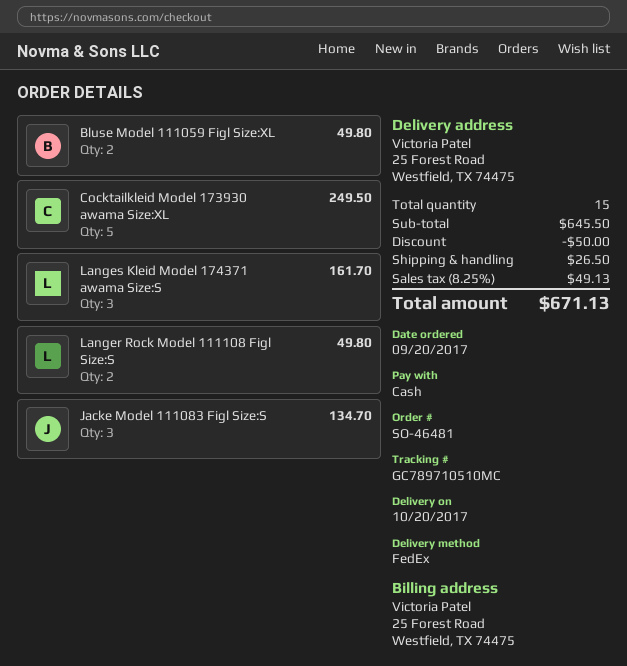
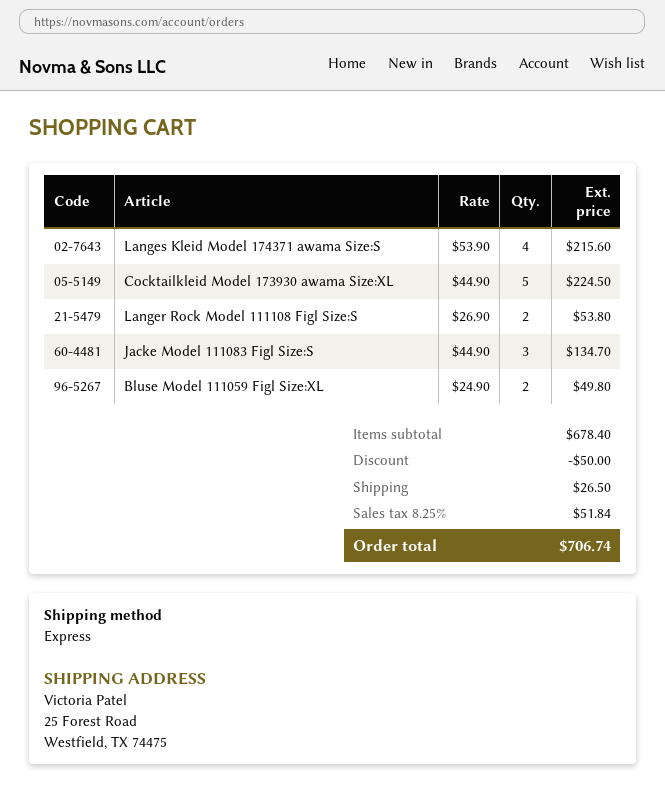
shipping method: FedEx -> express
Cocktailkleid Model 173930 awama Size:XL: 5 for 249.50 -> 5 for 224.50
Langes Kleid Model 174371 awama Size:S: 3 for 161.70 -> 4 for 215.60
Langer Rock Model 111108 Figl Size:S: 2 for 49.80 -> 2 for 53.80
subtotal: 645.50 -> 678.40
tax: 8.25% = 49.13 -> 8.25% = 51.84
total: 671.13 -> 706.74

